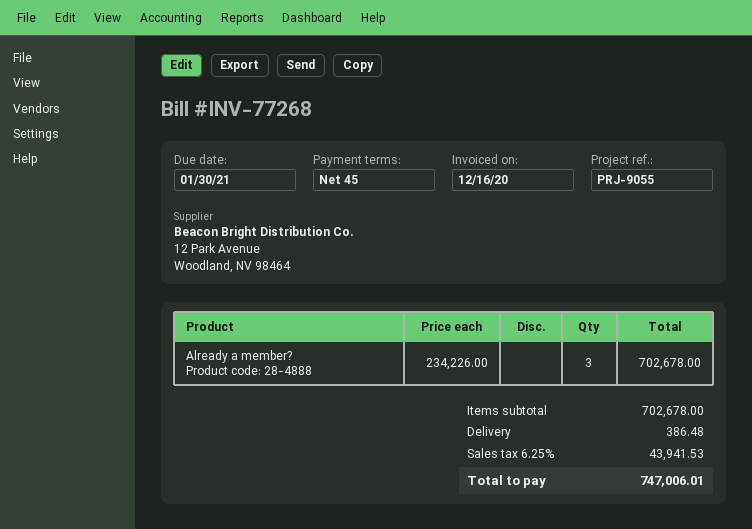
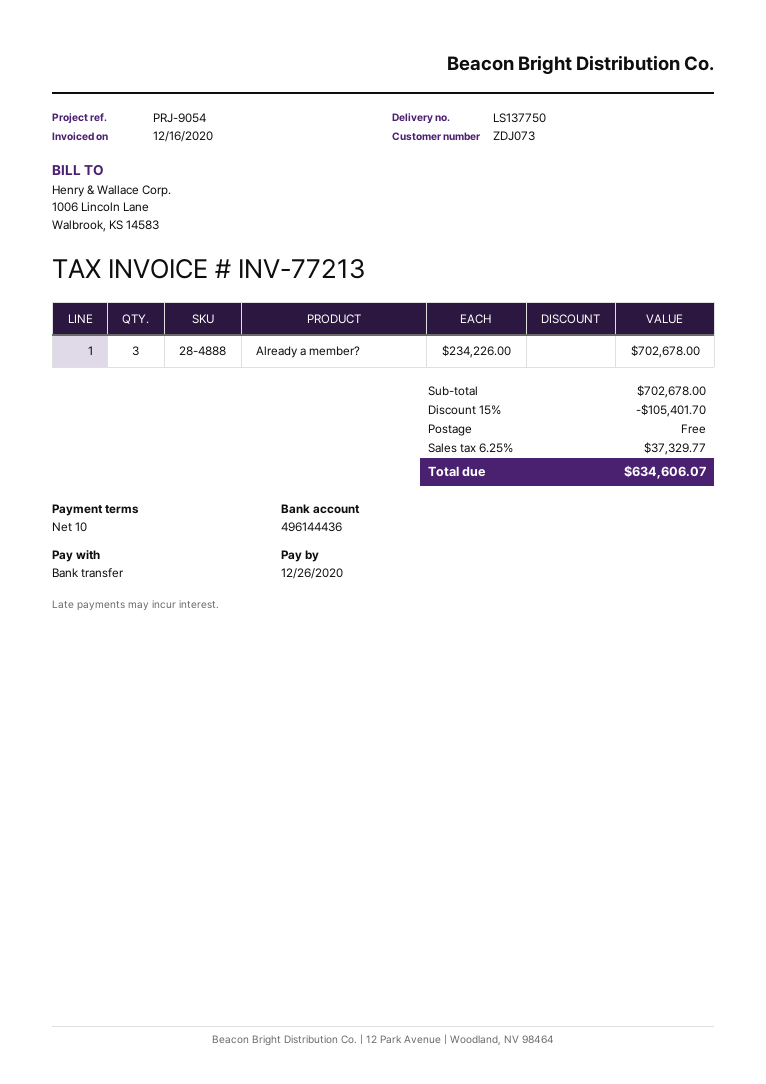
invoice number: INV-77268 -> INV-77213
payment terms: 45 days -> 10 days
due date: 2021-01-30 -> 2020-12-26
reference: PRJ-9055 -> PRJ-9054
discount: none -> 15% = 105401.70
shipping: 386.48 -> 0.00
tax: 6.25% = 43941.53 -> 6.25% = 37329.77
total: 747006.01 -> 634606.07

